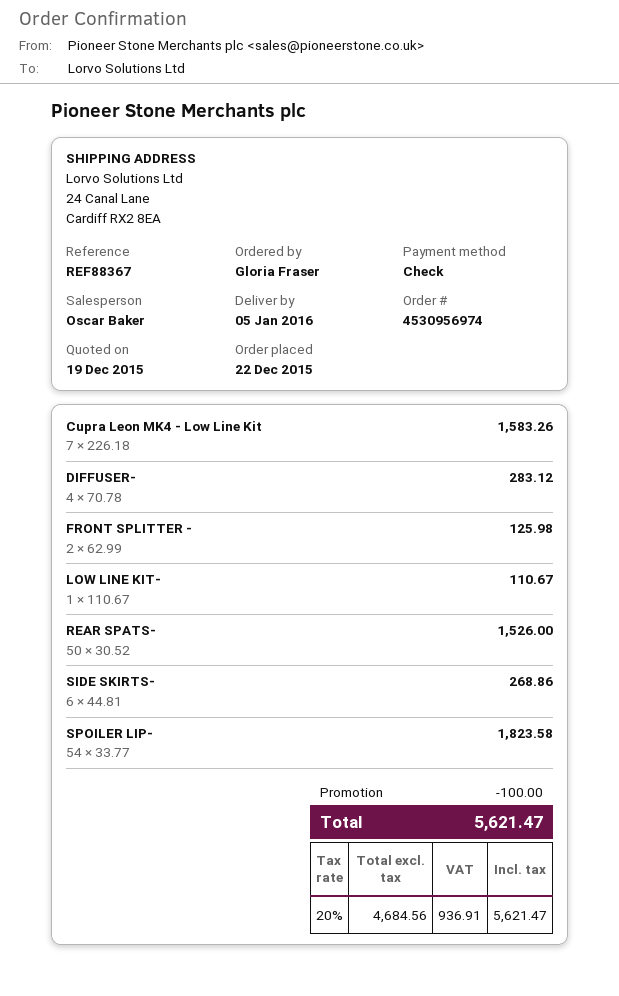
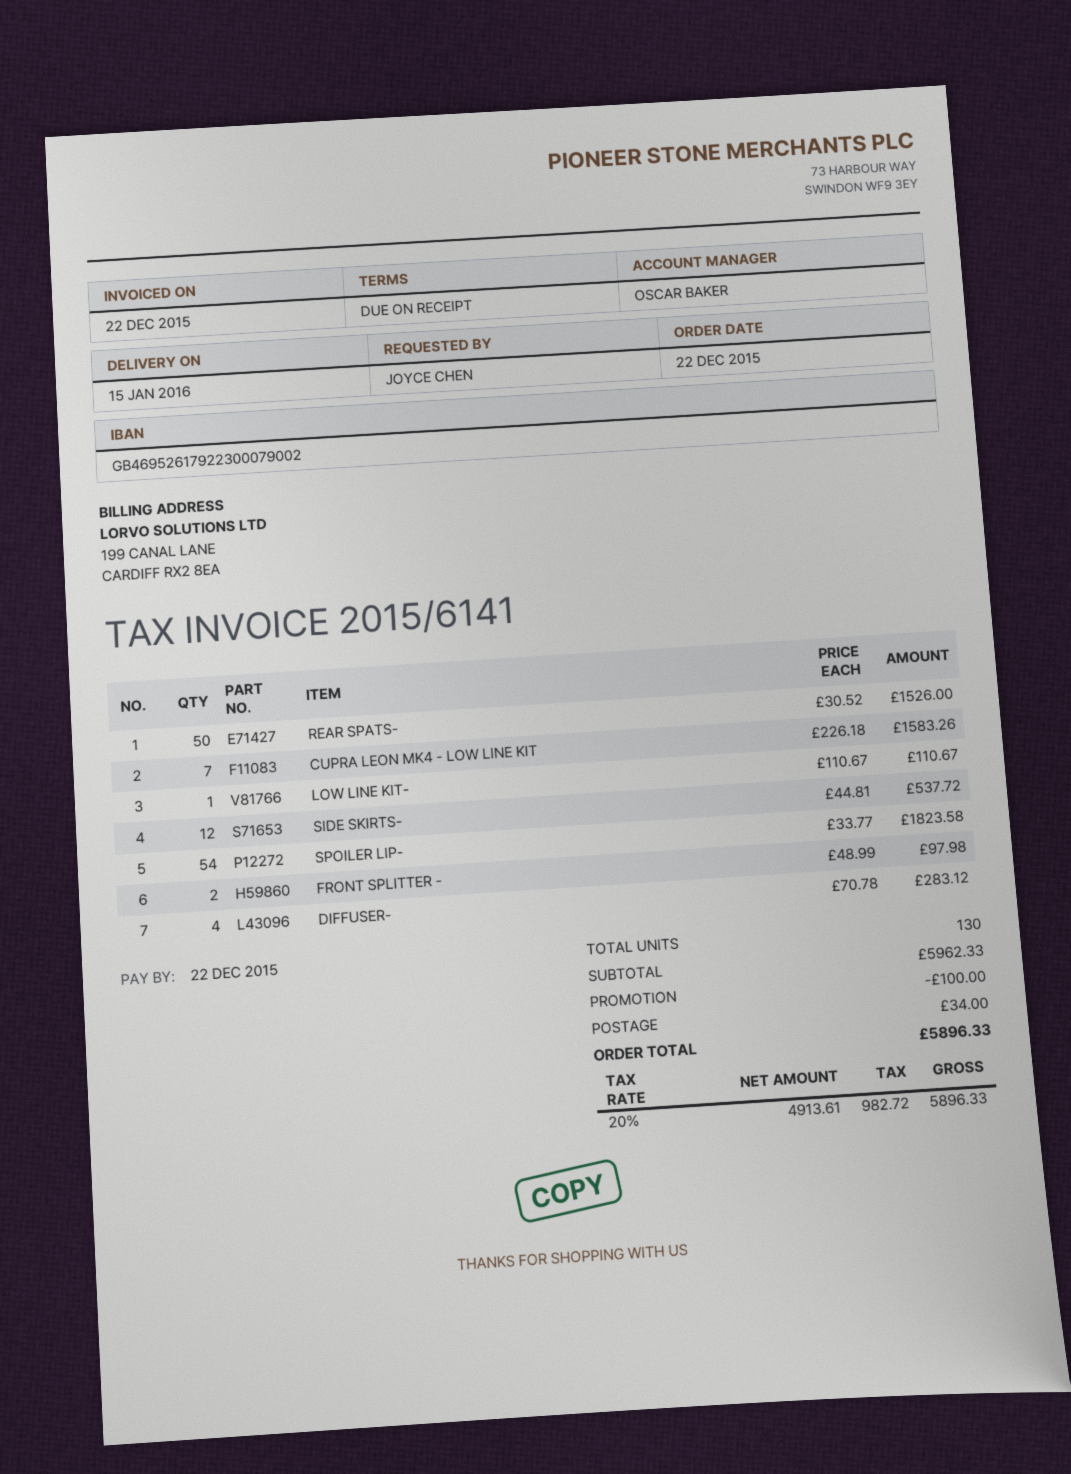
delivery date: 2016-01-05 -> 2016-01-15
ordered by: Gloria Fraser -> JOYCE CHEN
FRONT SPLITTER -: 2 x 62.99 = 125.98 -> 2 x 48.99 = 97.98
SIDE SKIRTS-: 6 x 44.81 = 268.86 -> 12 x 44.81 = 537.72
shipping: none -> 34.00
net: 4684.56 -> 4913.61
tax: 20% = 936.91 -> 20% = 982.72
total: 5621.47 -> 5896.33

